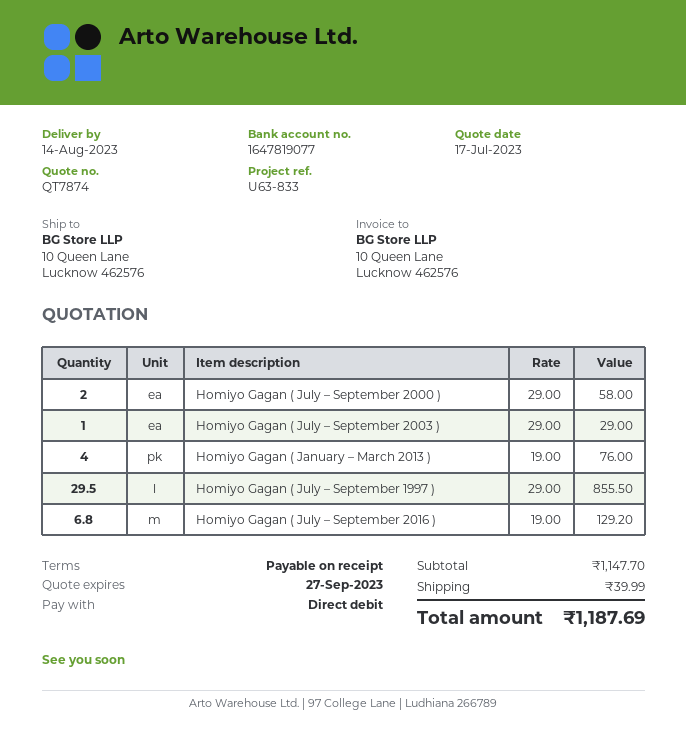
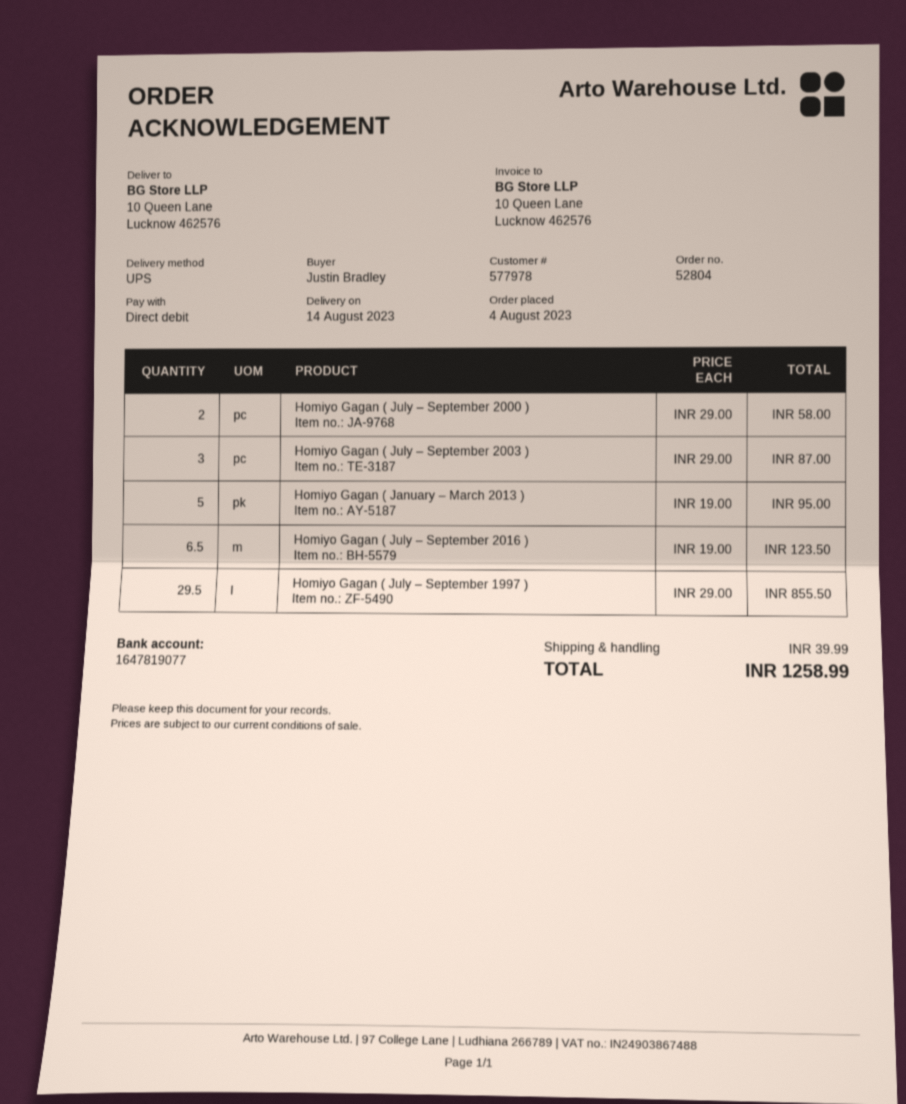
Homiyo Gagan ( July – September 2003 ): 1 x 29.00 = 29.00 -> 3 x 29.00 = 87.00
Homiyo Gagan ( January – March 2013 ): 4 x 19.00 = 76.00 -> 5 x 19.00 = 95.00
Homiyo Gagan ( July – September 2016 ): 6.8 x 19.00 = 129.20 -> 6.5 x 19.00 = 123.50
total: 1187.69 -> 1258.99

